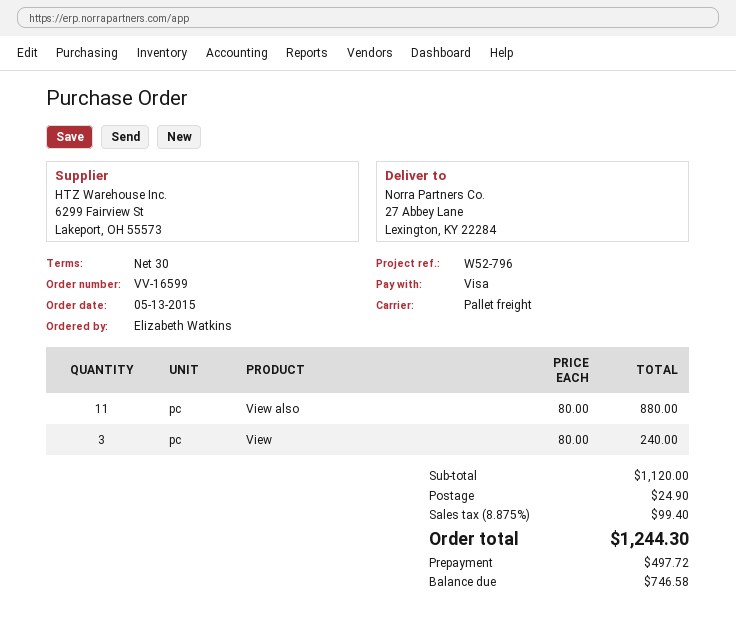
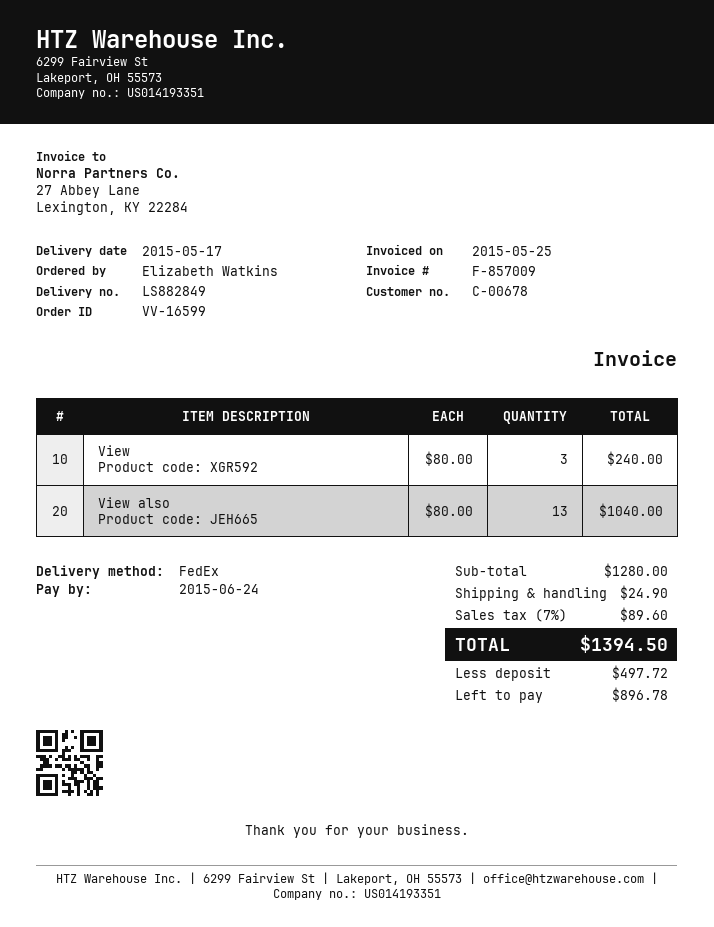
shipping method: pallet freight -> FedEx
View also: 11 x 80.00 = 880.00 -> 13 x 80.00 = 1040.00
subtotal: 1120.00 -> 1280.00
tax: 8.875% = 99.40 -> 7% = 89.60
total: 1244.30 -> 1394.50
balance: 746.58 -> 896.78

